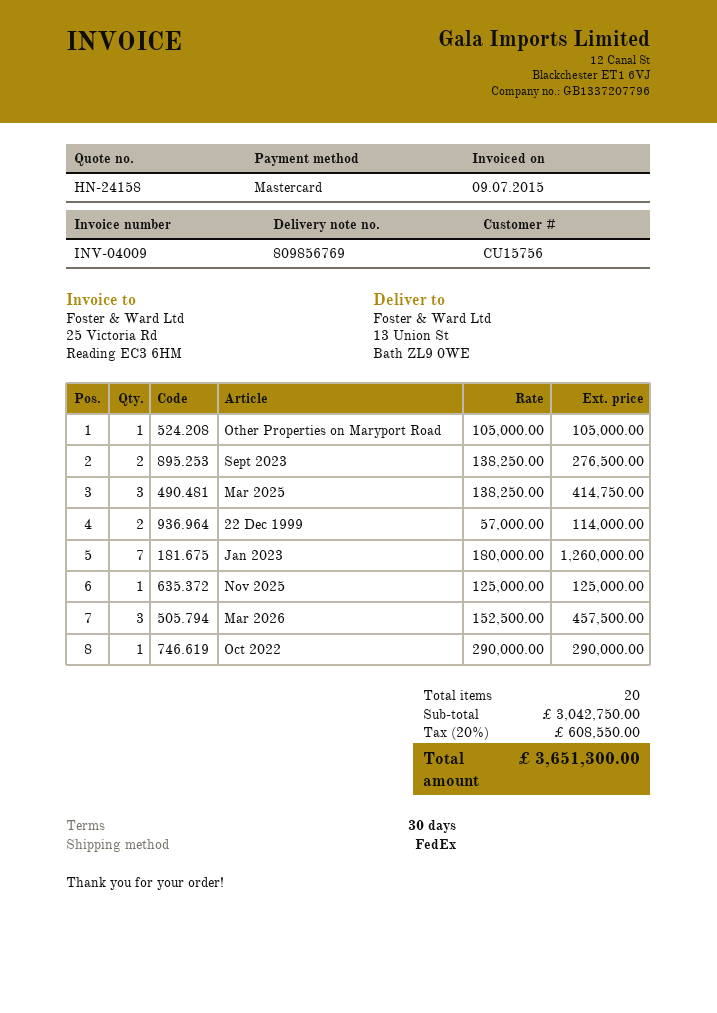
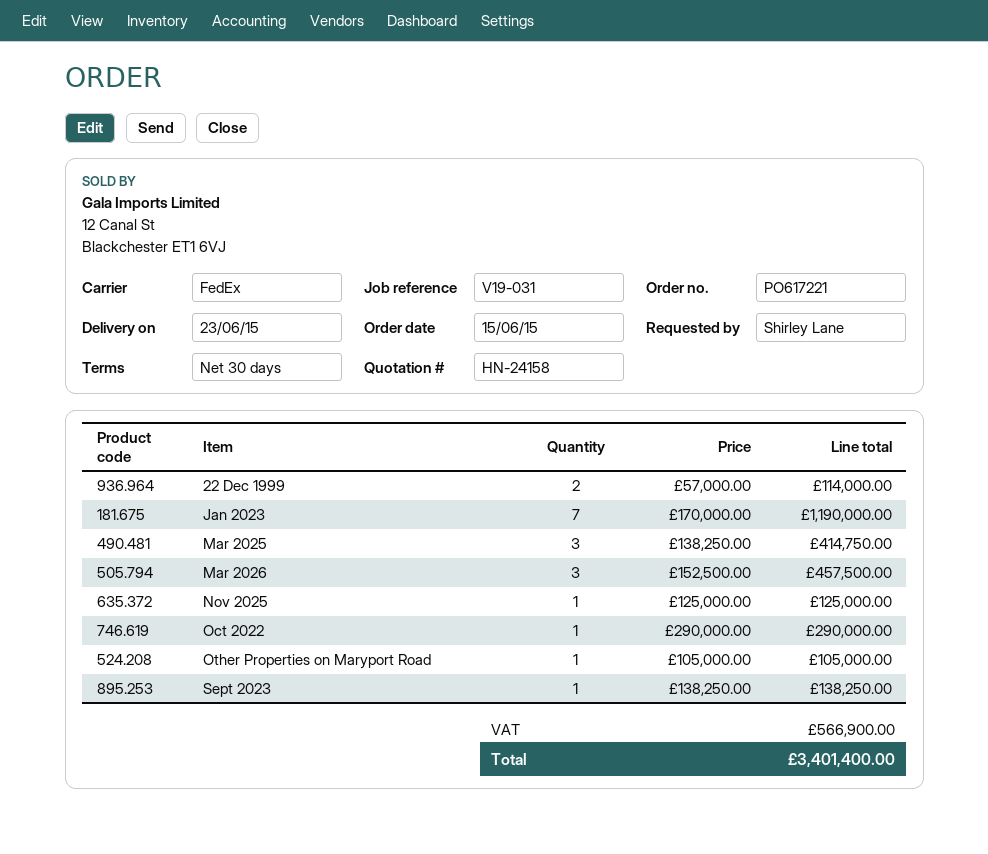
Sept 2023: 2 x 138250.00 = 276500.00 -> 1 x 138250.00 = 138250.00
Jan 2023: 7 x 180000.00 = 1260000.00 -> 7 x 170000.00 = 1190000.00
tax: 608550.00 -> 566900.00
total: 3651300.00 -> 3401400.00

